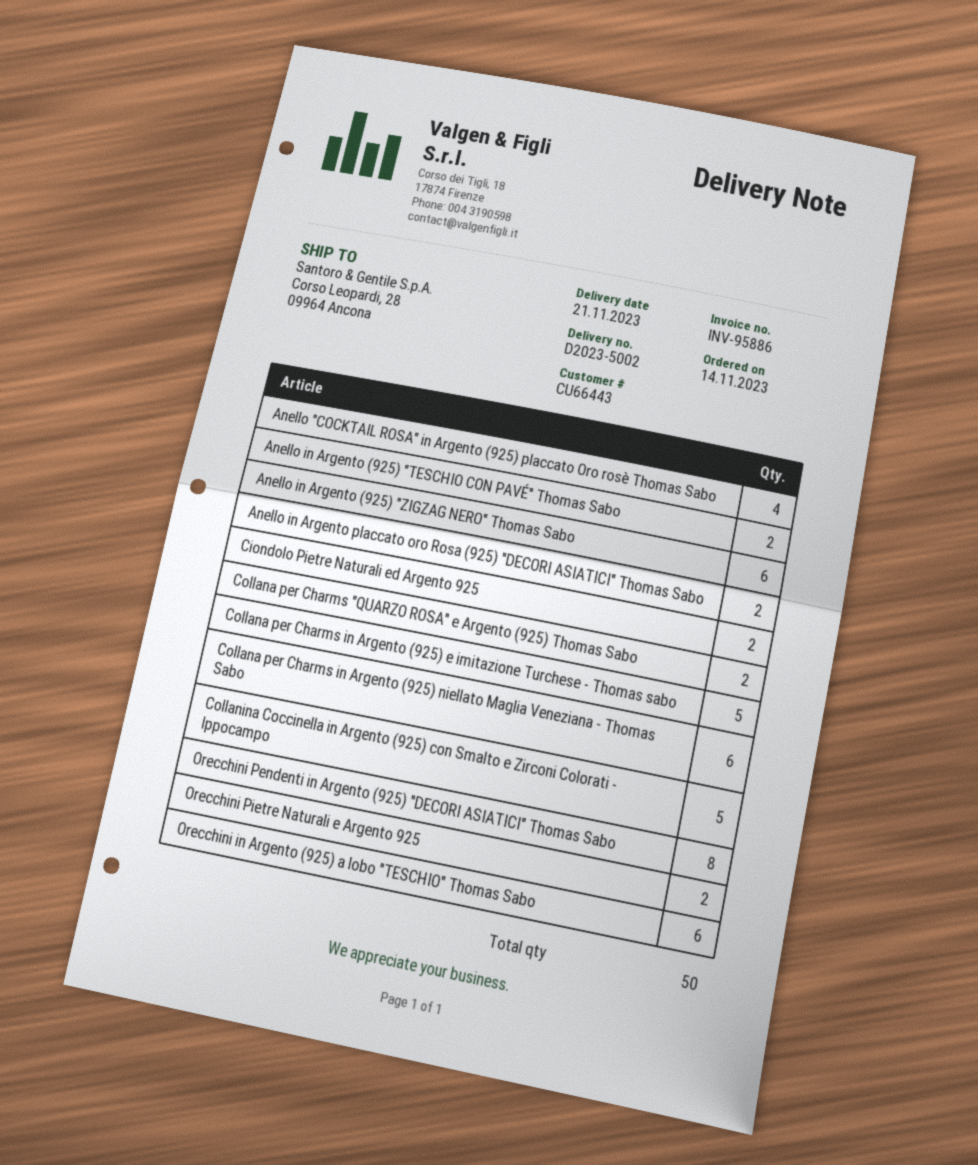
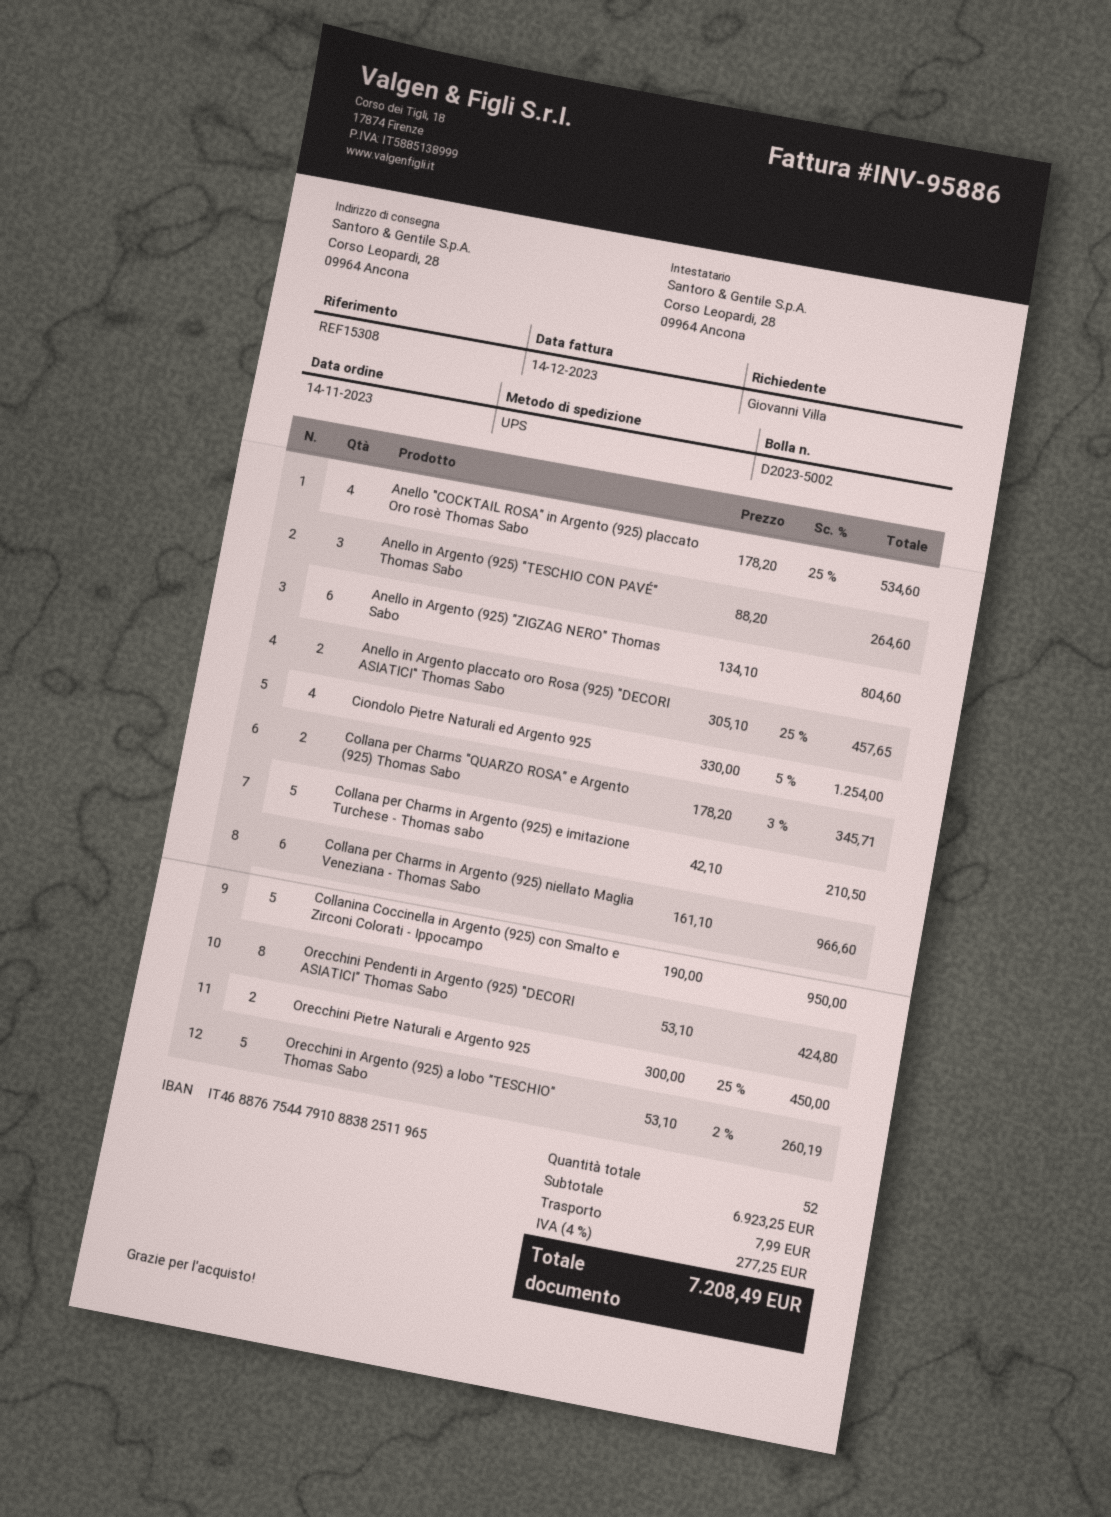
Anello in Argento (925) "TESCHIO CON PAVÉ" Thomas Sabo: 2 -> 3
Ciondolo Pietre Naturali ed Argento 925: 2 -> 4
Orecchini in Argento (925) a lobo "TESCHIO" Thomas Sabo: 6 -> 5
total quantity: 50 -> 52

